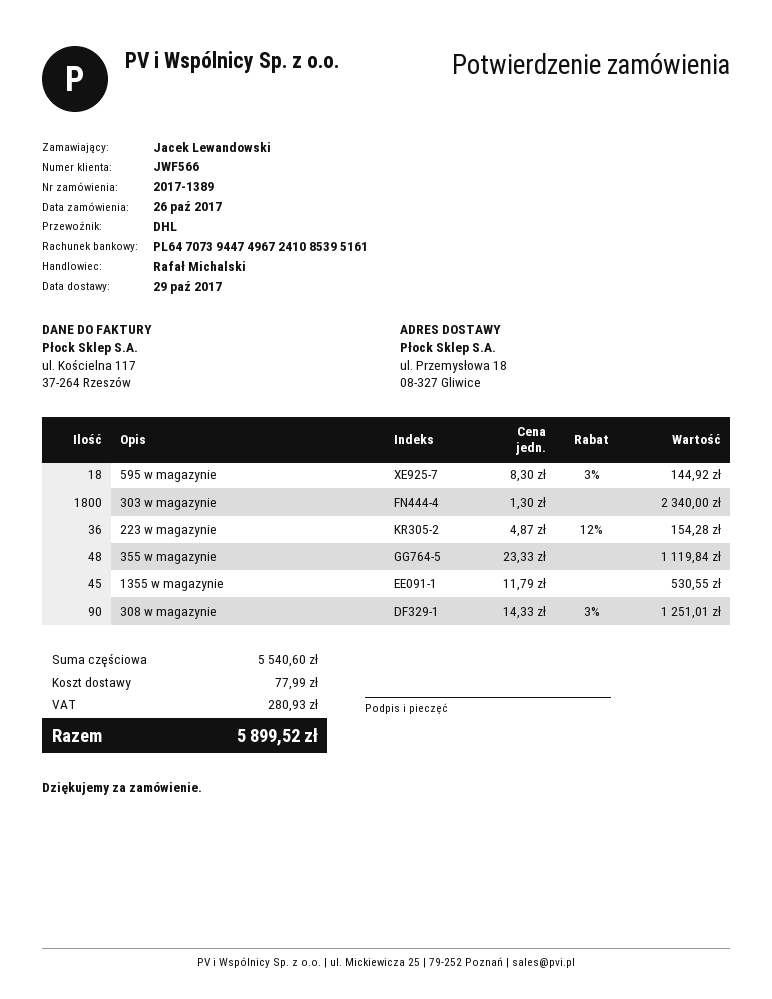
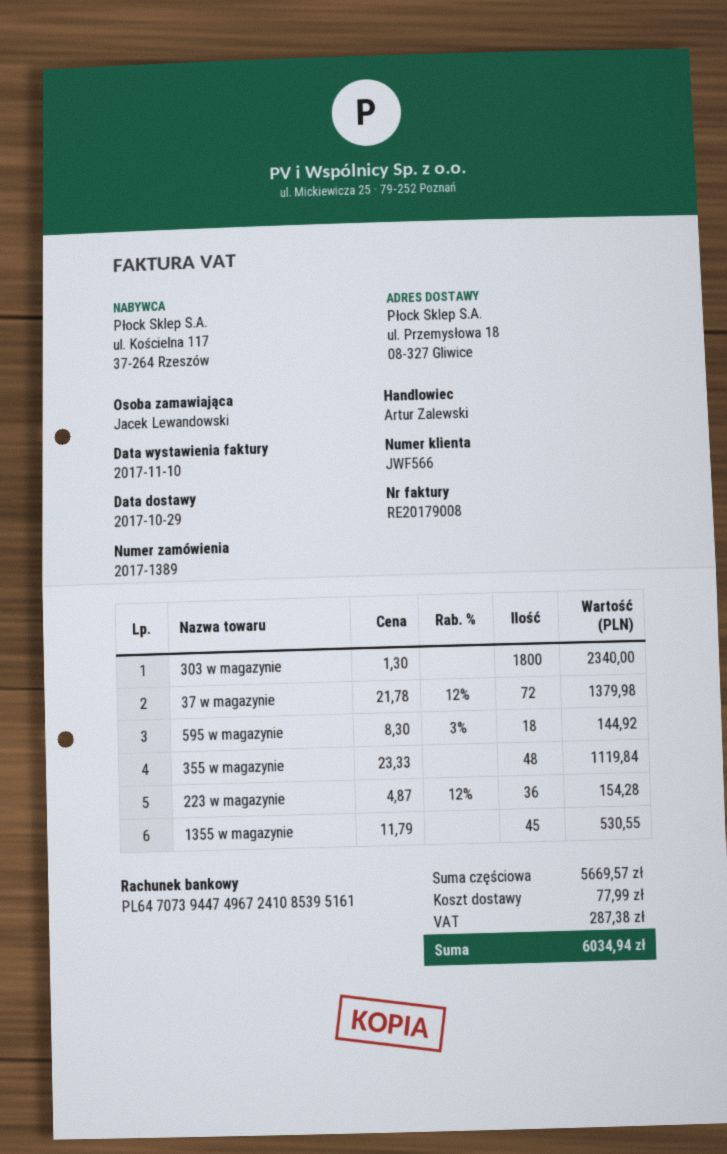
sales rep: Rafał Michalski -> Artur Zalewski
308 w magazynie: 90 x 14.33 - 3% = 1251.01 -> none
37 w magazynie: none -> 72 x 21.78 - 12% = 1379.98
subtotal: 5540.60 -> 5669.57
tax: 280.93 -> 287.38
total: 5899.52 -> 6034.94

